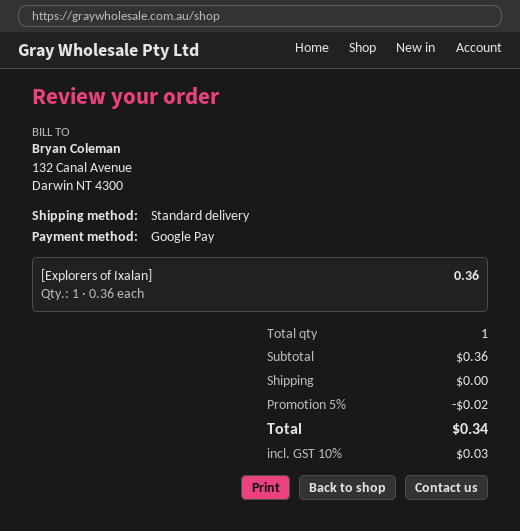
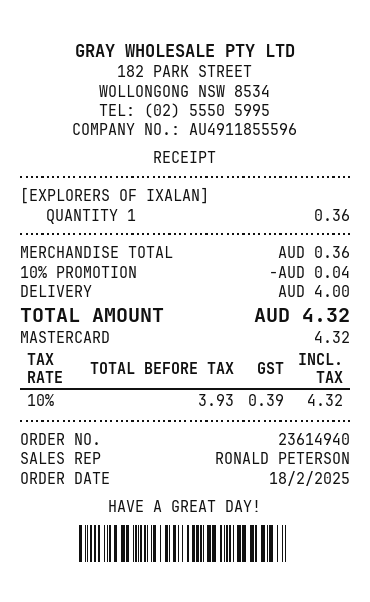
payment method: Google Pay -> Mastercard
discount: 5% = 0.02 -> 10% = 0.04
shipping: 0.00 -> 4.00
tax: 10% = 0.03 -> 10% = 0.39
total: 0.34 -> 4.32

